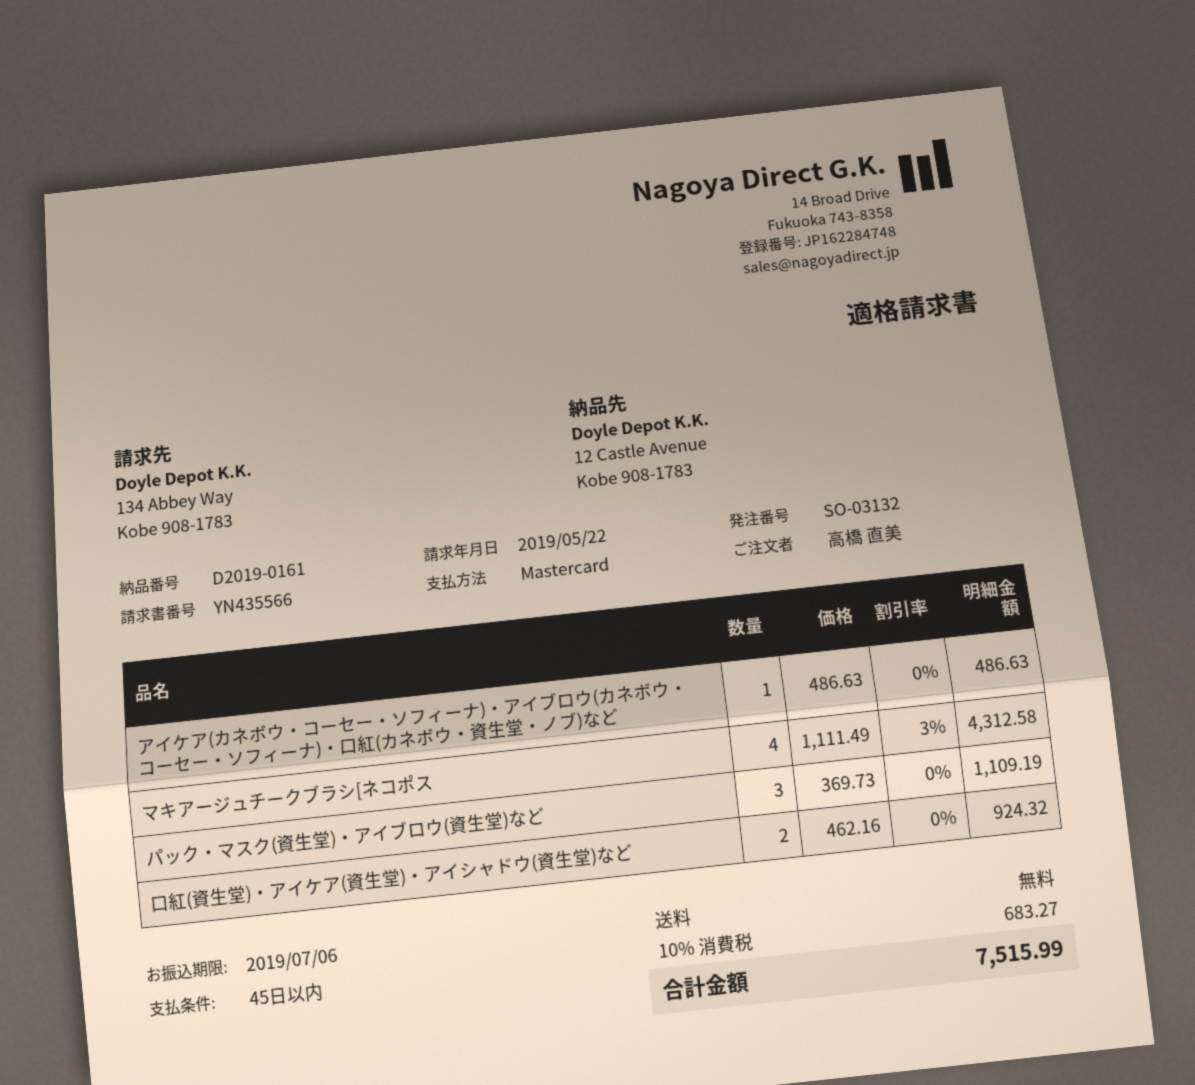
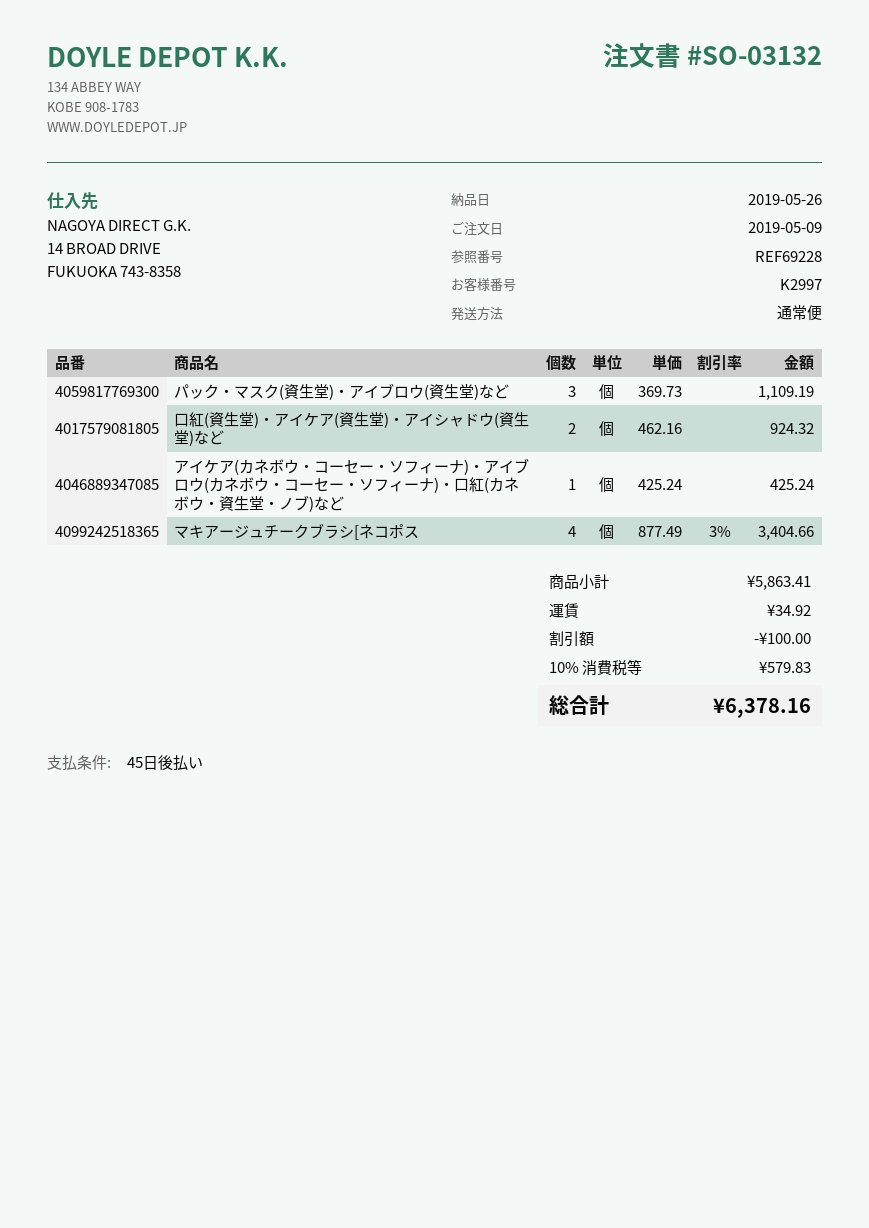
アイケア(カネボウ・コーセー・ソフィーナ)・アイブロウ(カネボウ・コーセー・ソフィーナ)・口紅(カネボウ・資生堂・ノブ)など: 1 x 486.63 = 486.63 -> 1 x 425.24 = 425.24
マキアージュチークブラシ[ネコポス: 4 x 1111.49 - 3% = 4312.58 -> 4 x 877.49 - 3% = 3404.66
discount: none -> 100.00
shipping: 0.00 -> 34.92
tax: 10% = 683.27 -> 10% = 579.83
total: 7515.99 -> 6378.16

